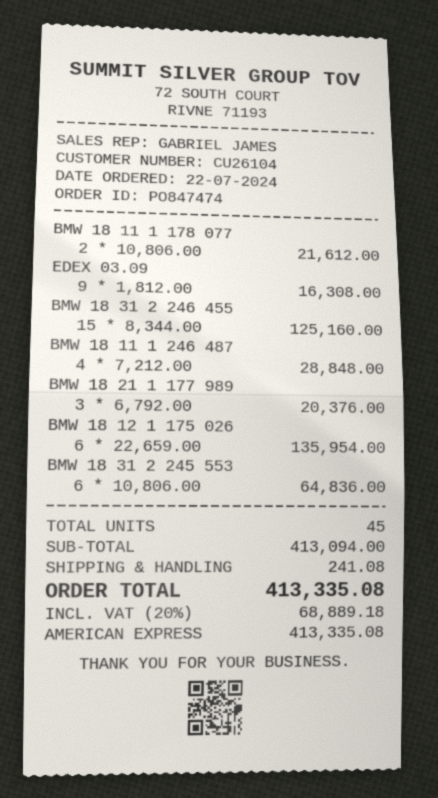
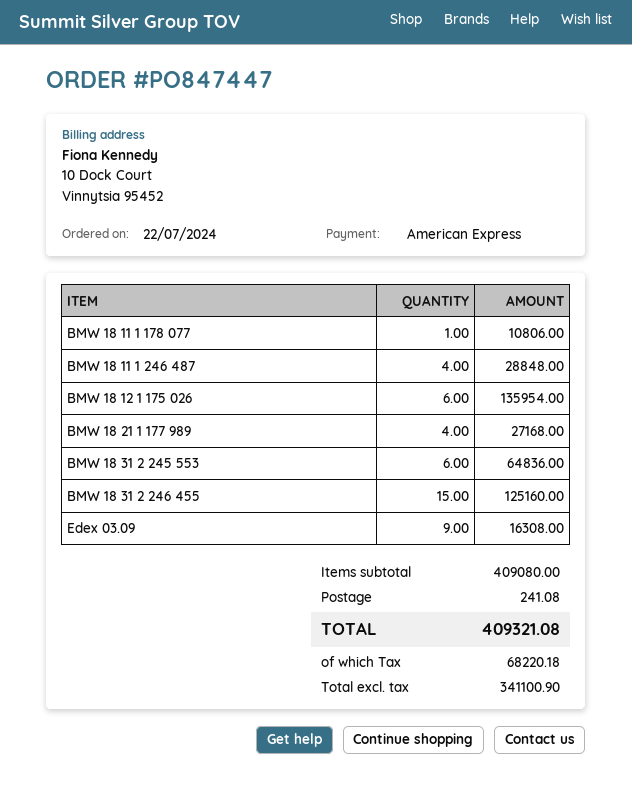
order number: PO847474 -> PO847447
BMW 18 11 1 178 077: 2 for 21612.00 -> 1 for 10806.00
BMW 18 21 1 177 989: 3 for 20376.00 -> 4 for 27168.00
subtotal: 413094.00 -> 409080.00
tax: 68889.18 -> 68220.18
total: 413335.08 -> 409321.08

